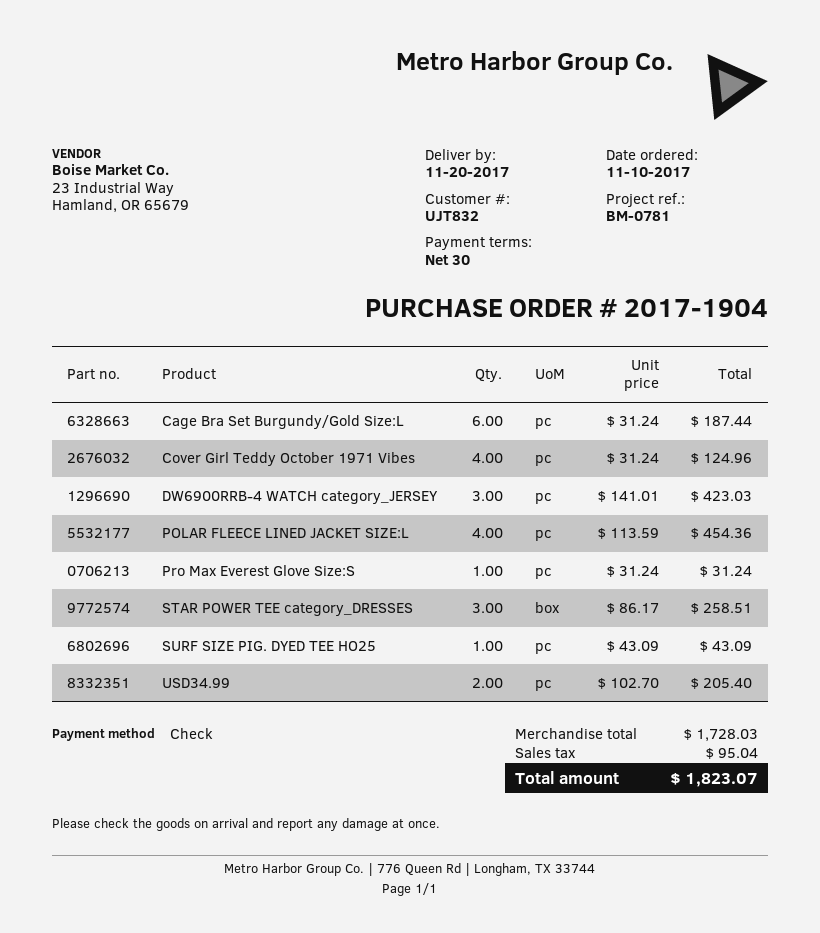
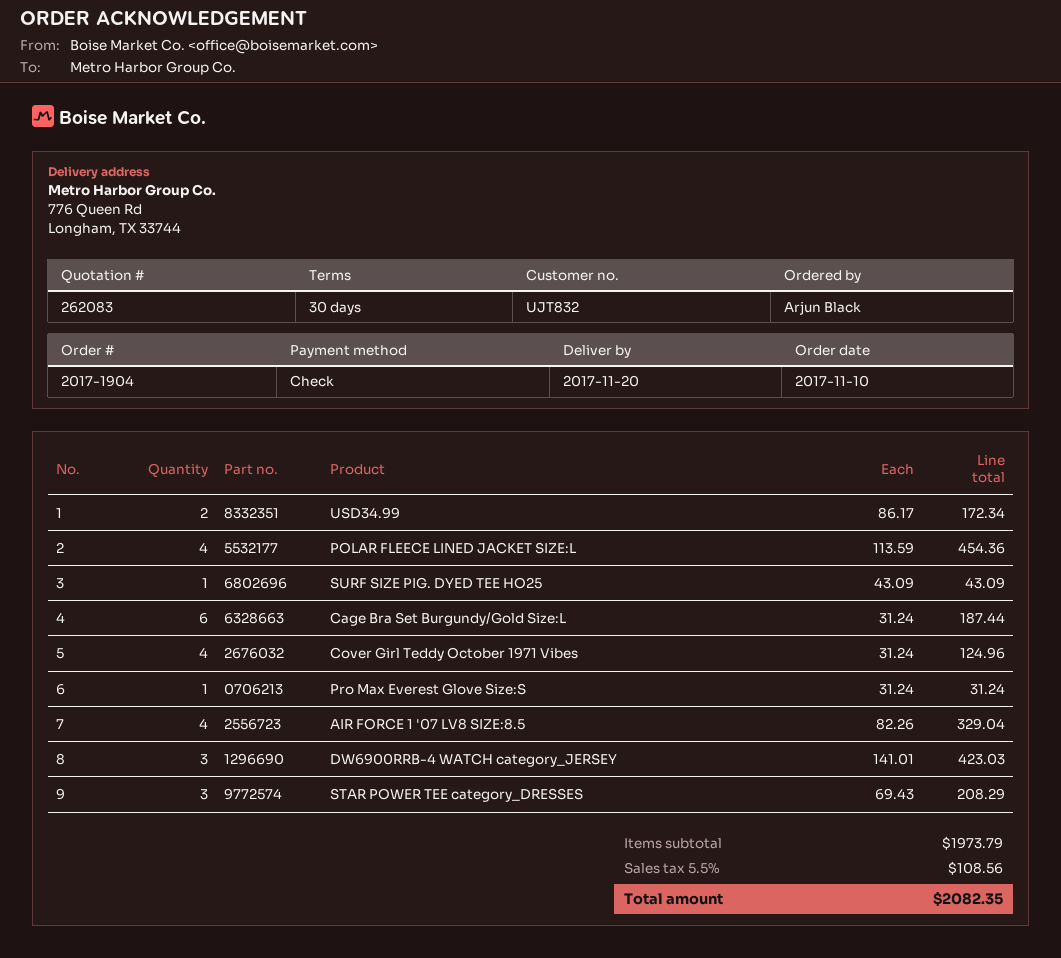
STAR POWER TEE category_DRESSES: 3 x 86.17 = 258.51 -> 3 x 69.43 = 208.29
USD34.99: 2 x 102.70 = 205.40 -> 2 x 86.17 = 172.34
AIR FORCE 1 '07 LV8 SIZE:8.5: none -> 4 x 82.26 = 329.04
subtotal: 1728.03 -> 1973.79
tax: 95.04 -> 108.56
total: 1823.07 -> 2082.35

